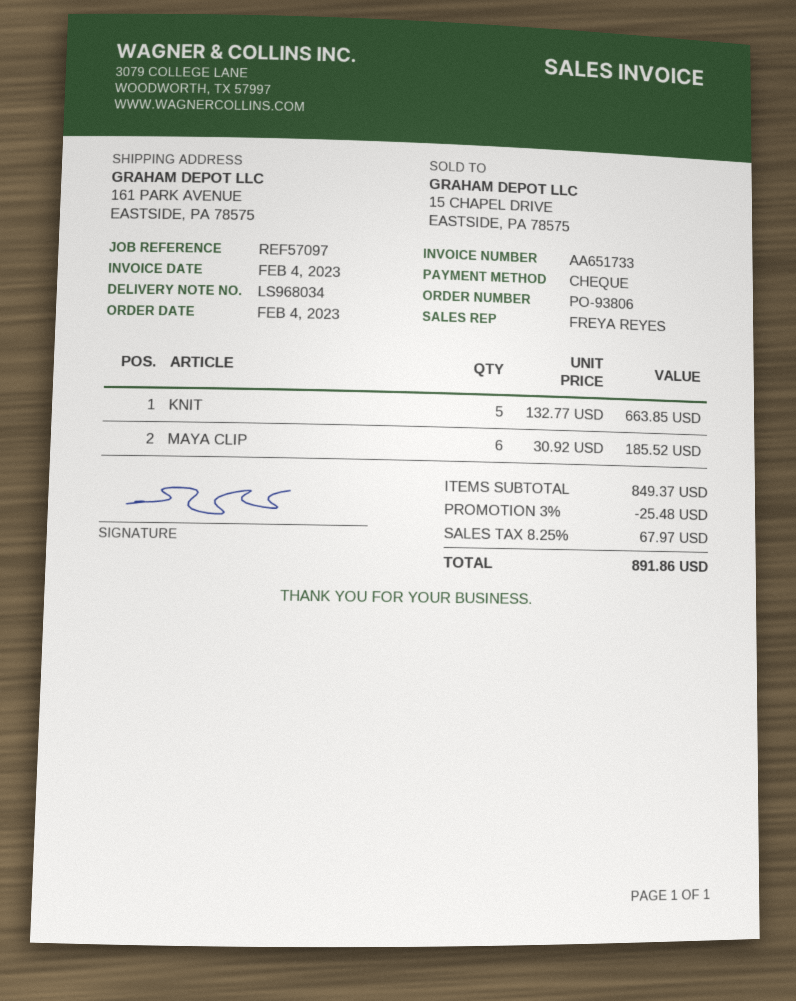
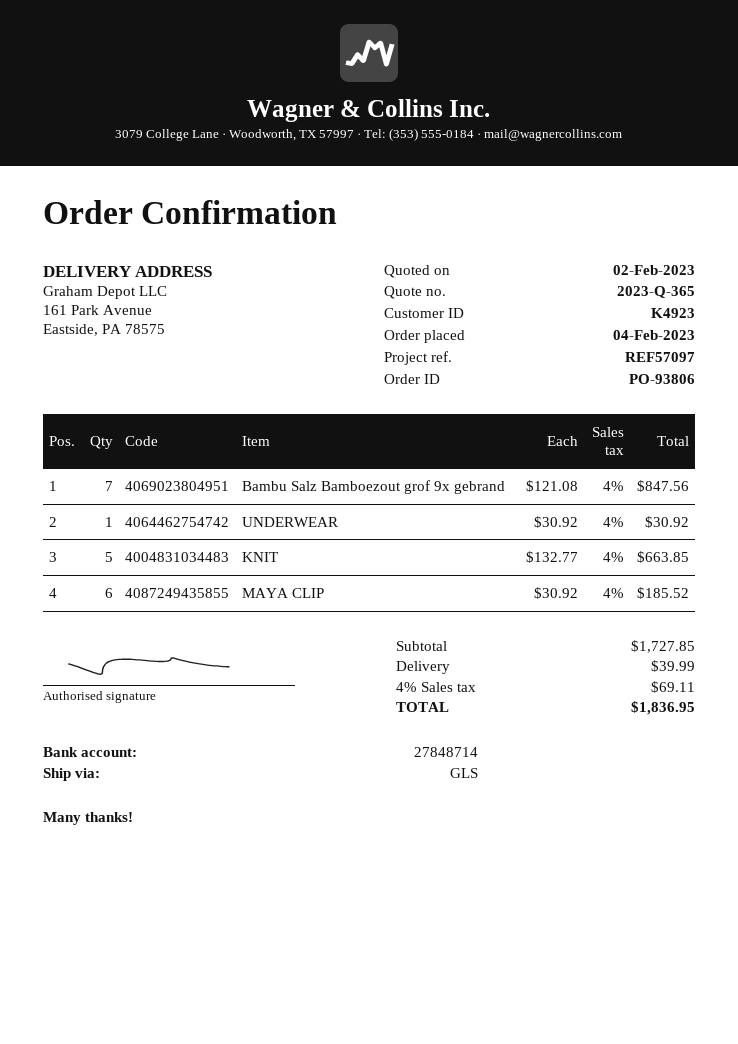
Bambu Salz Bamboezout grof 9x gebrand: none -> 7 x 121.08 = 847.56
UNDERWEAR: none -> 1 x 30.92 = 30.92
subtotal: 849.37 -> 1727.85
discount: 3% = 25.48 -> none
shipping: none -> 39.99
tax: 8.25% = 67.97 -> 4% = 69.11
total: 891.86 -> 1836.95

